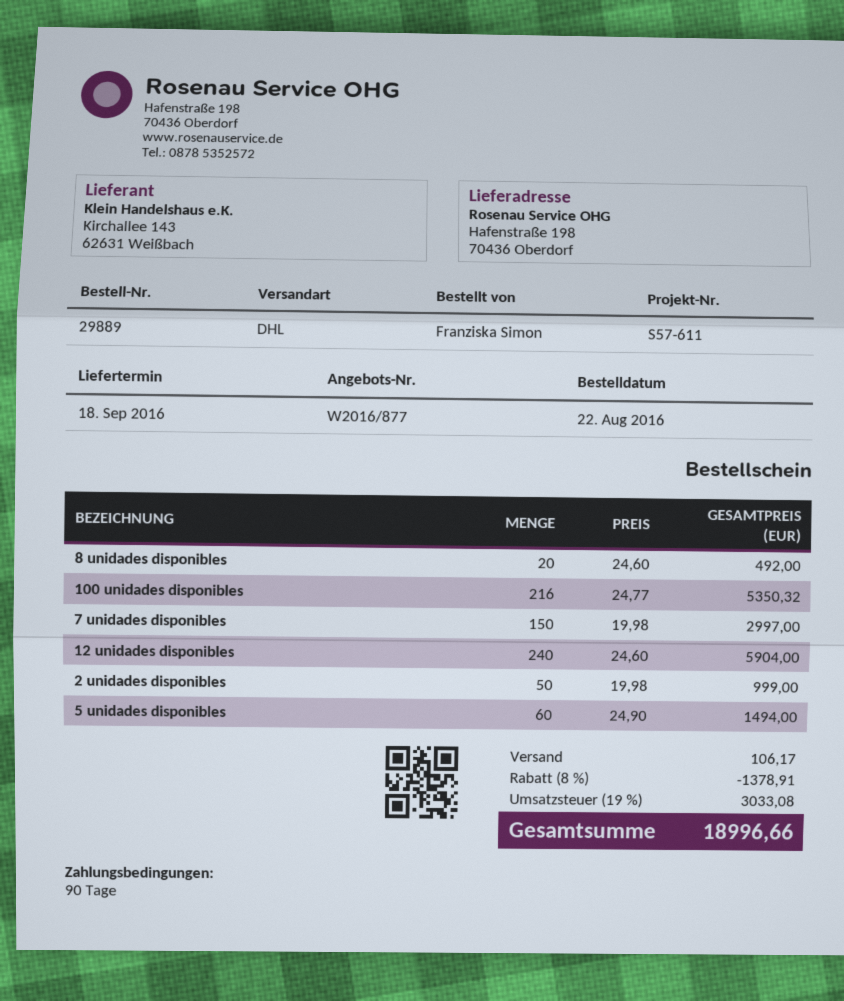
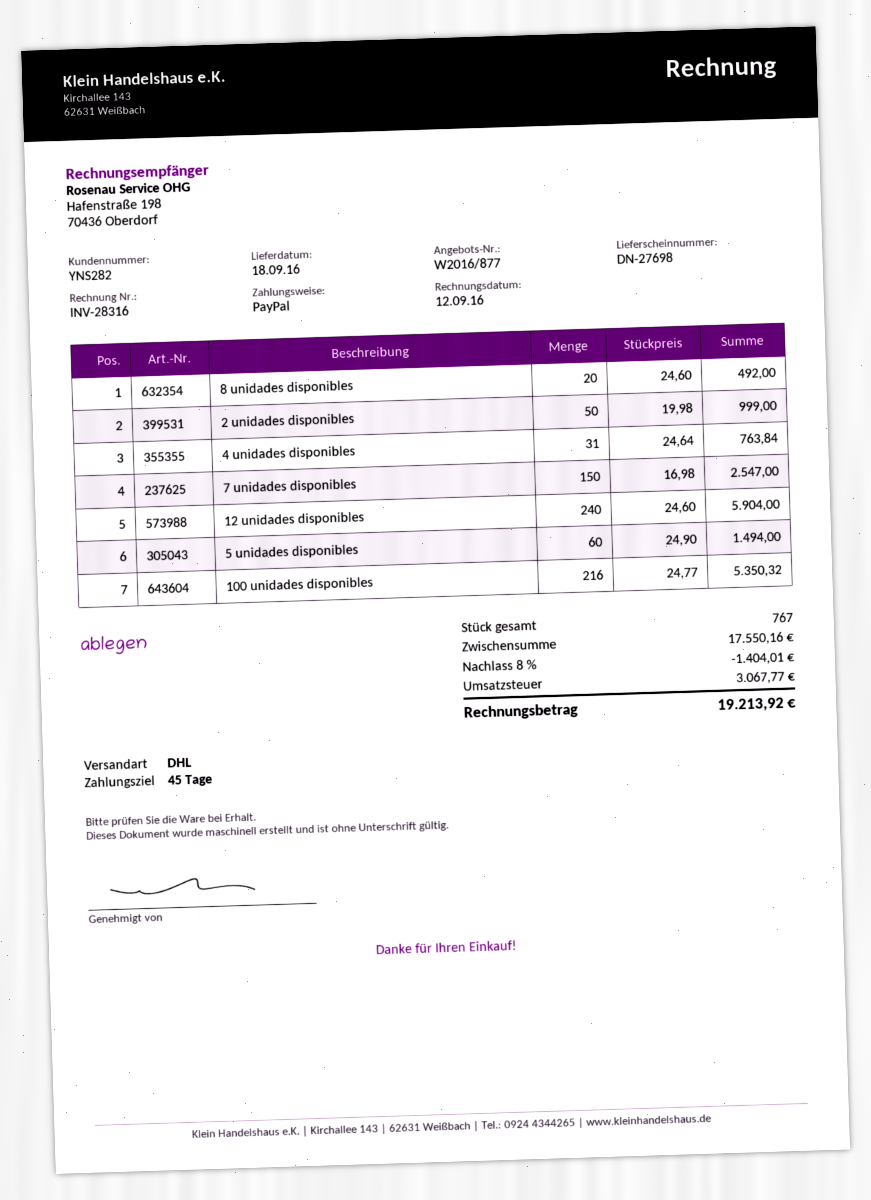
payment terms: 90 days -> 45 days
7 unidades disponibles: 150 x 19.98 = 2997.00 -> 150 x 16.98 = 2547.00
4 unidades disponibles: none -> 31 x 24.64 = 763.84
discount: 8% = 1378.91 -> 8% = 1404.01
shipping: 106.17 -> none
tax: 3033.08 -> 3067.77
total: 18996.66 -> 19213.92

